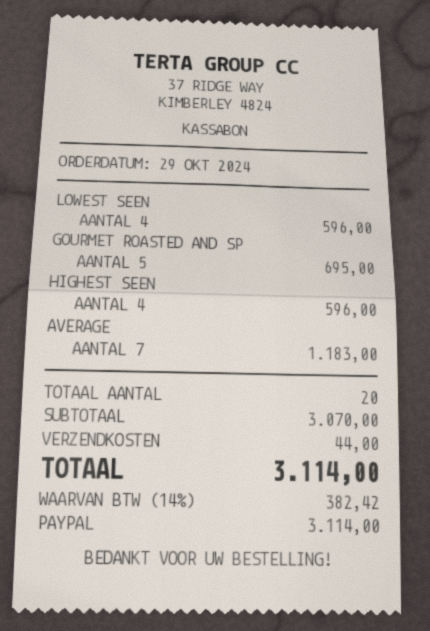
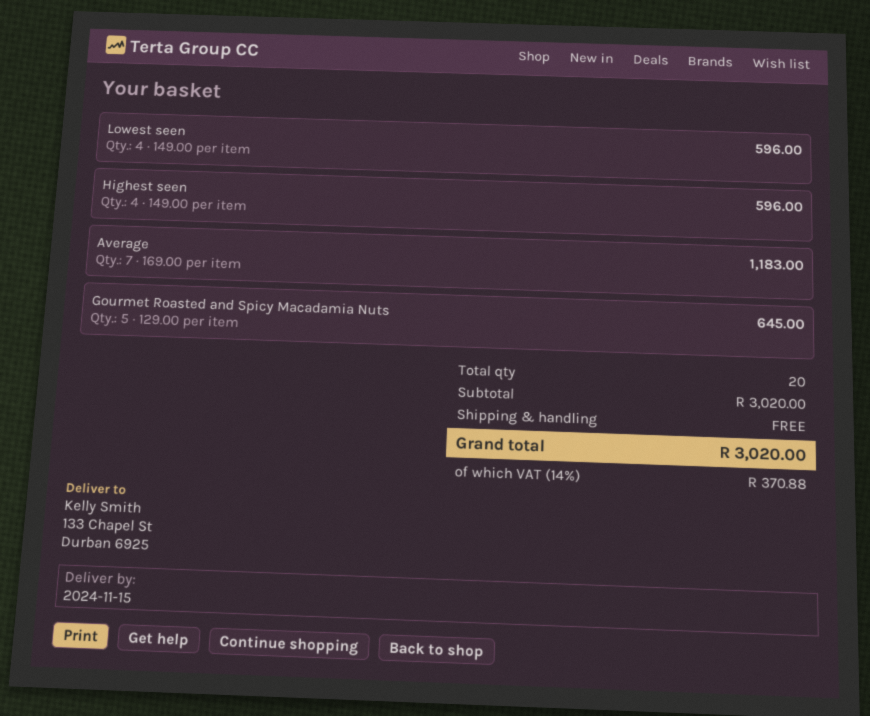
GOURMET ROASTED AND SP: 5 for 695.00 -> 5 for 645.00
subtotal: 3070.00 -> 3020.00
shipping: 44.00 -> 0.00
tax: 14% = 382.42 -> 14% = 370.88
total: 3114.00 -> 3020.00

